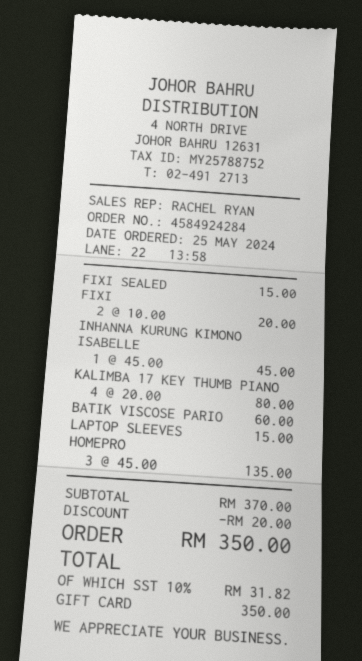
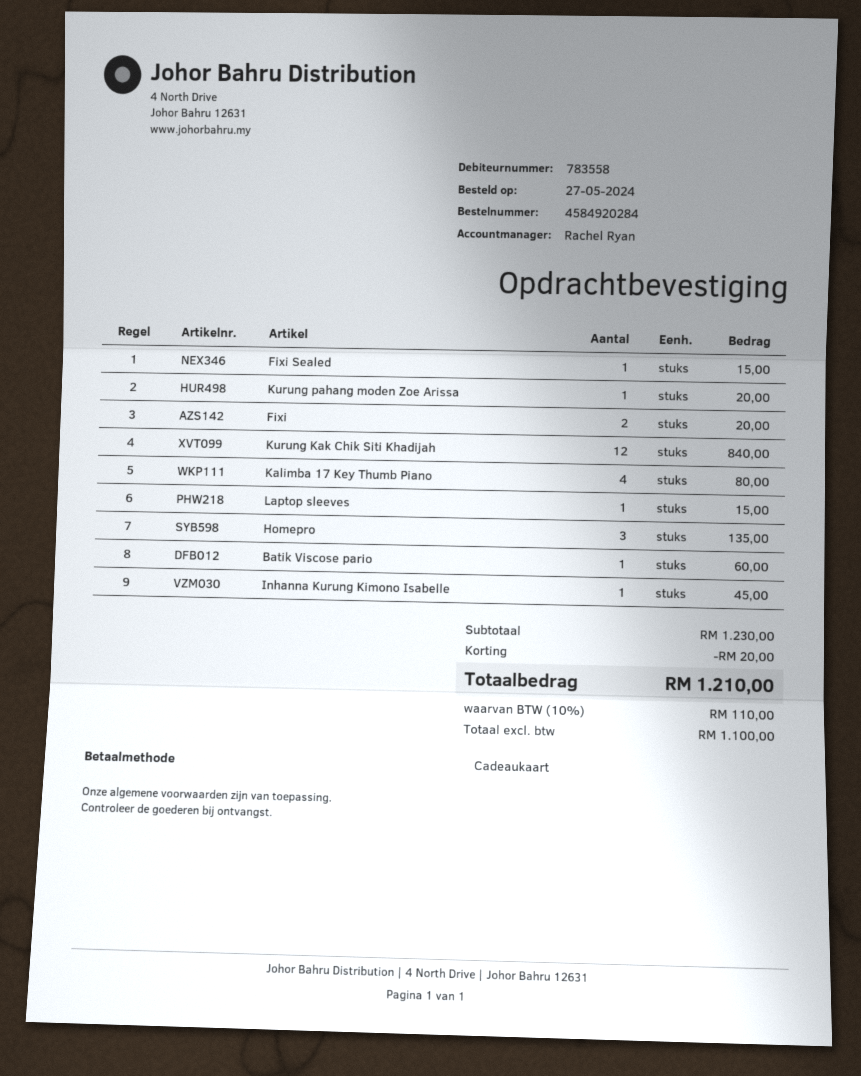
order number: 4584924284 -> 4584920284
order date: 2024-05-25 -> 2024-05-27
Kurung pahang moden Zoe Arissa: none -> 1 for 20.00
Kurung Kak Chik Siti Khadijah: none -> 12 for 840.00
subtotal: 370.00 -> 1230.00
tax: 10% = 31.82 -> 10% = 110.00
total: 350.00 -> 1210.00

